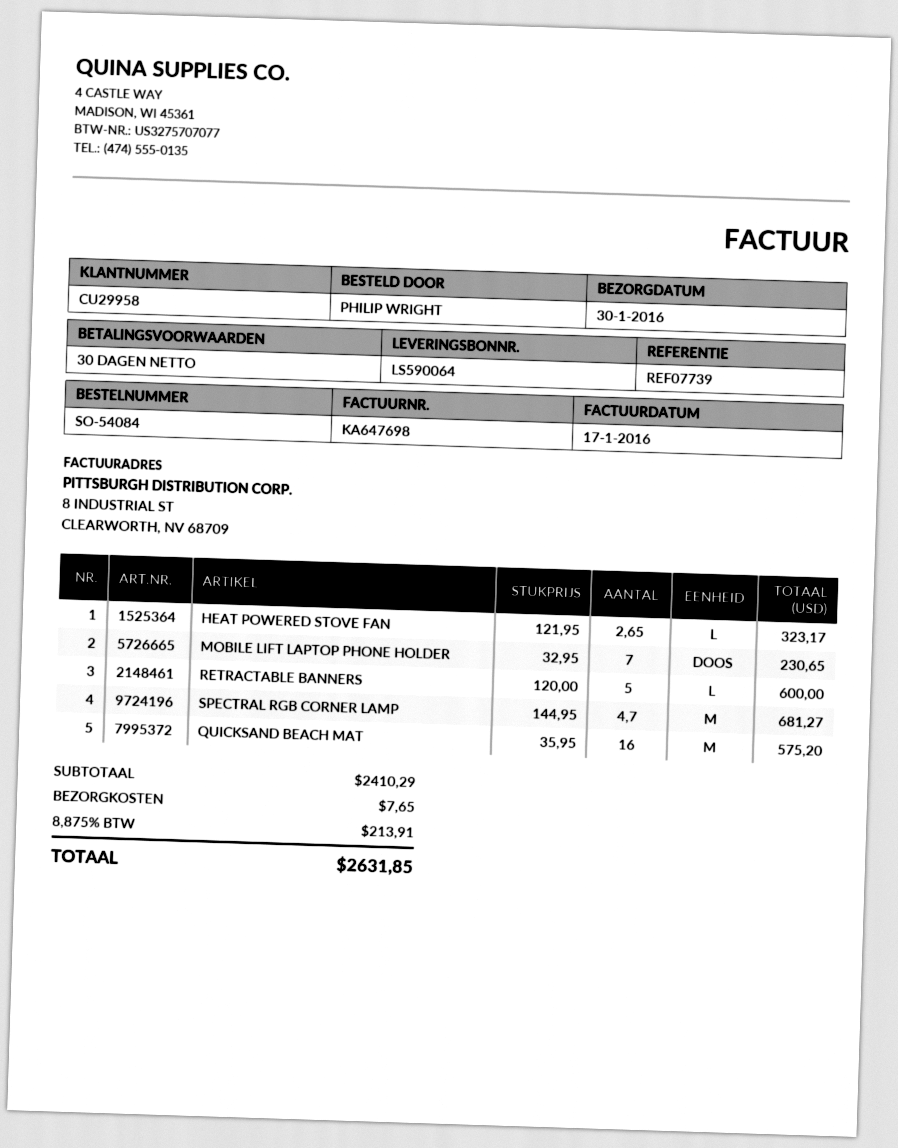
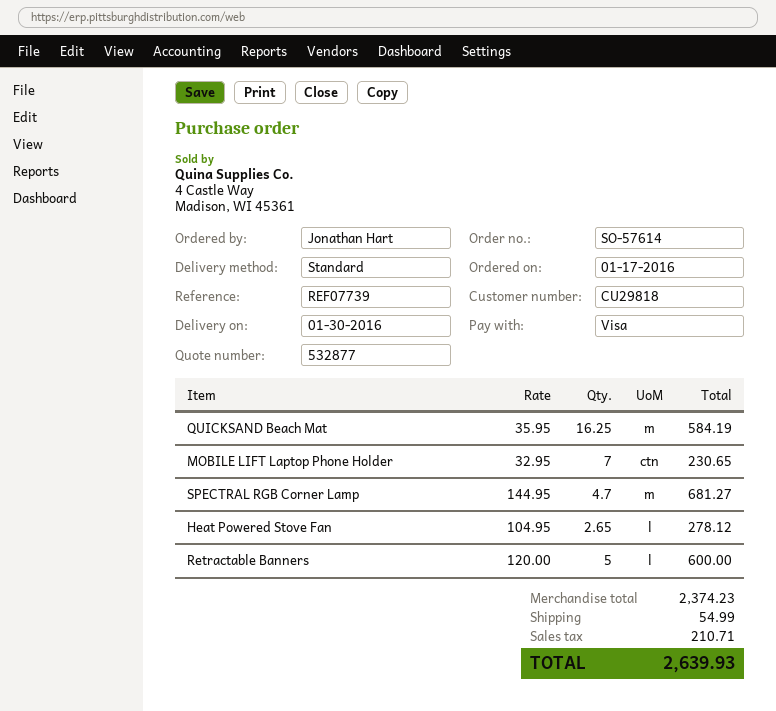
order number: SO-54084 -> SO-57614
customer number: CU29958 -> CU29818
ordered by: PHILIP WRIGHT -> Jonathan Hart
HEAT POWERED STOVE FAN: 2.65 x 121.95 = 323.17 -> 2.65 x 104.95 = 278.12
QUICKSAND BEACH MAT: 16 x 35.95 = 575.20 -> 16.25 x 35.95 = 584.19
subtotal: 2410.29 -> 2374.23
shipping: 7.65 -> 54.99
tax: 213.91 -> 210.71
total: 2631.85 -> 2639.93

